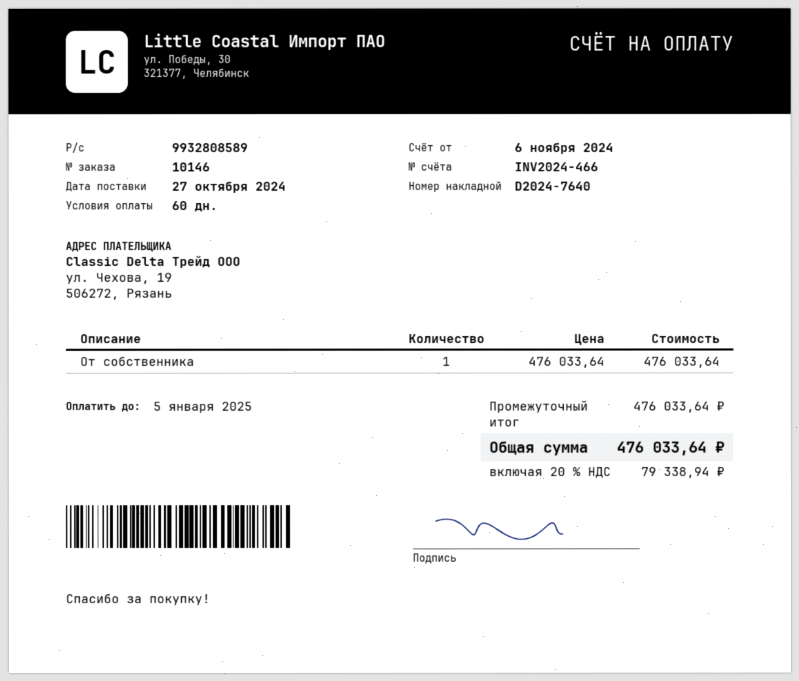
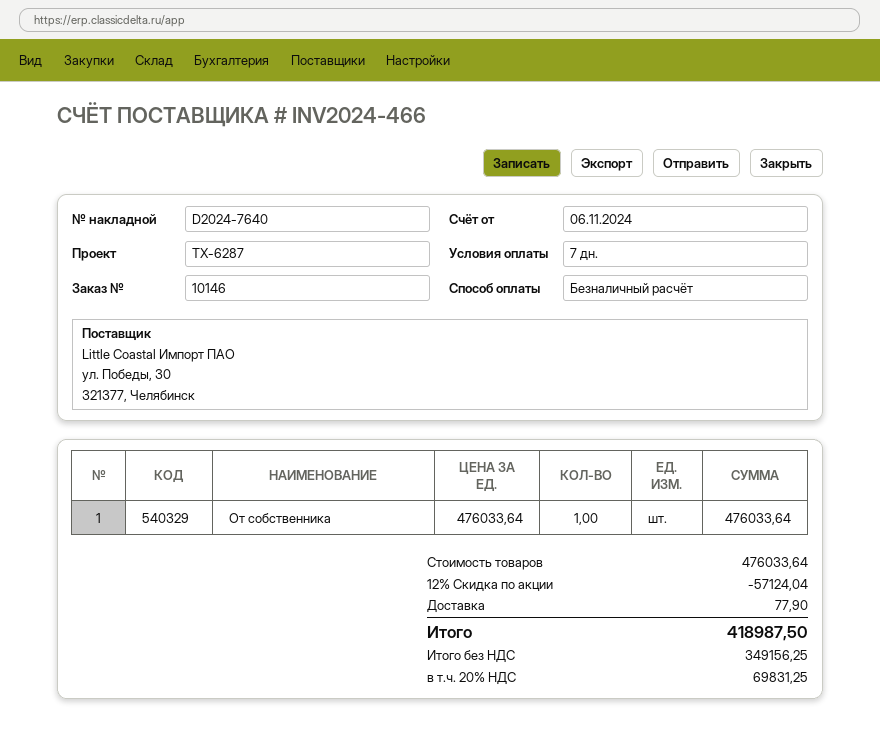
payment terms: 60 days -> 7 days
discount: none -> 12% = 57124.04
shipping: none -> 77.90
tax: 20% = 79338.94 -> 20% = 69831.25
total: 476033.64 -> 418987.50

